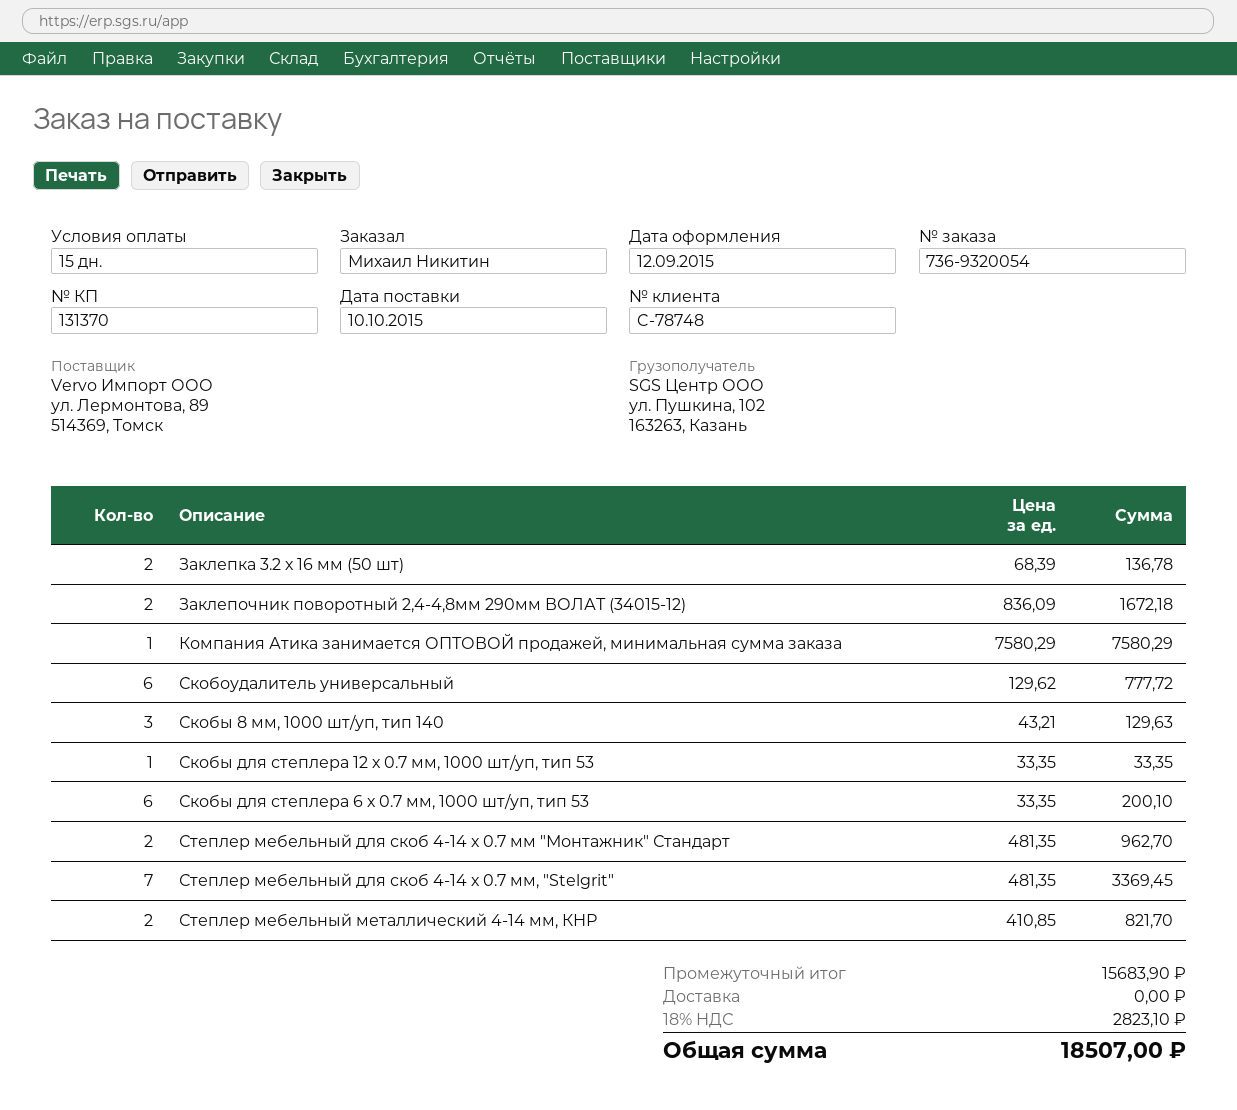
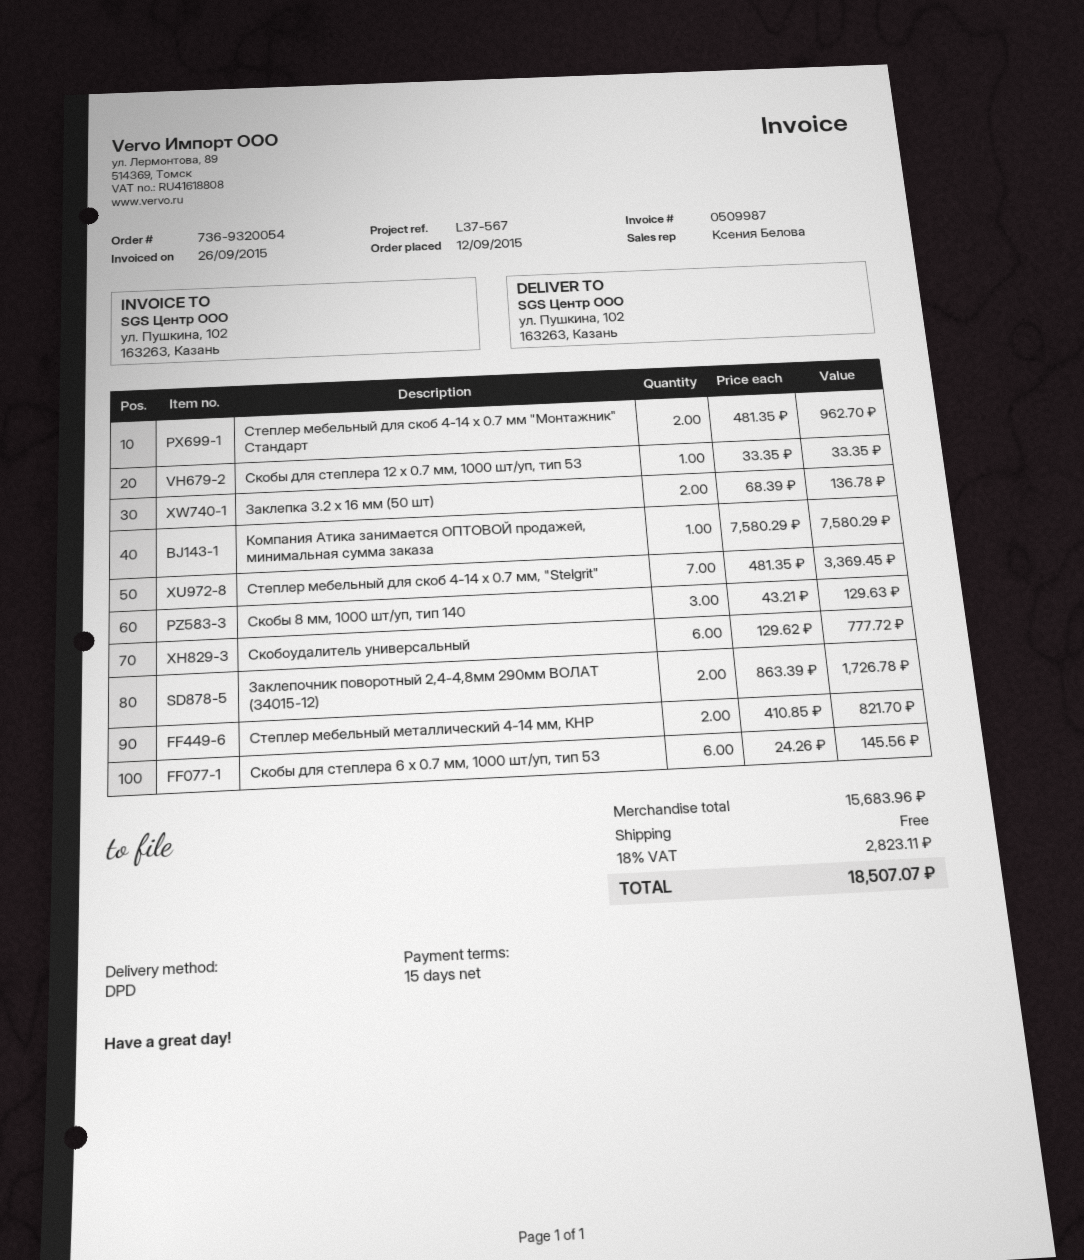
Заклепочник поворотный 2,4-4,8мм 290мм ВОЛАТ (34015-12): 2 x 836.09 = 1672.18 -> 2 x 863.39 = 1726.78
Скобы для степлера 6 х 0.7 мм, 1000 шт/уп, тип 53: 6 x 33.35 = 200.10 -> 6 x 24.26 = 145.56
subtotal: 15683.90 -> 15683.96
tax: 18% = 2823.10 -> 18% = 2823.11
total: 18507.00 -> 18507.07

